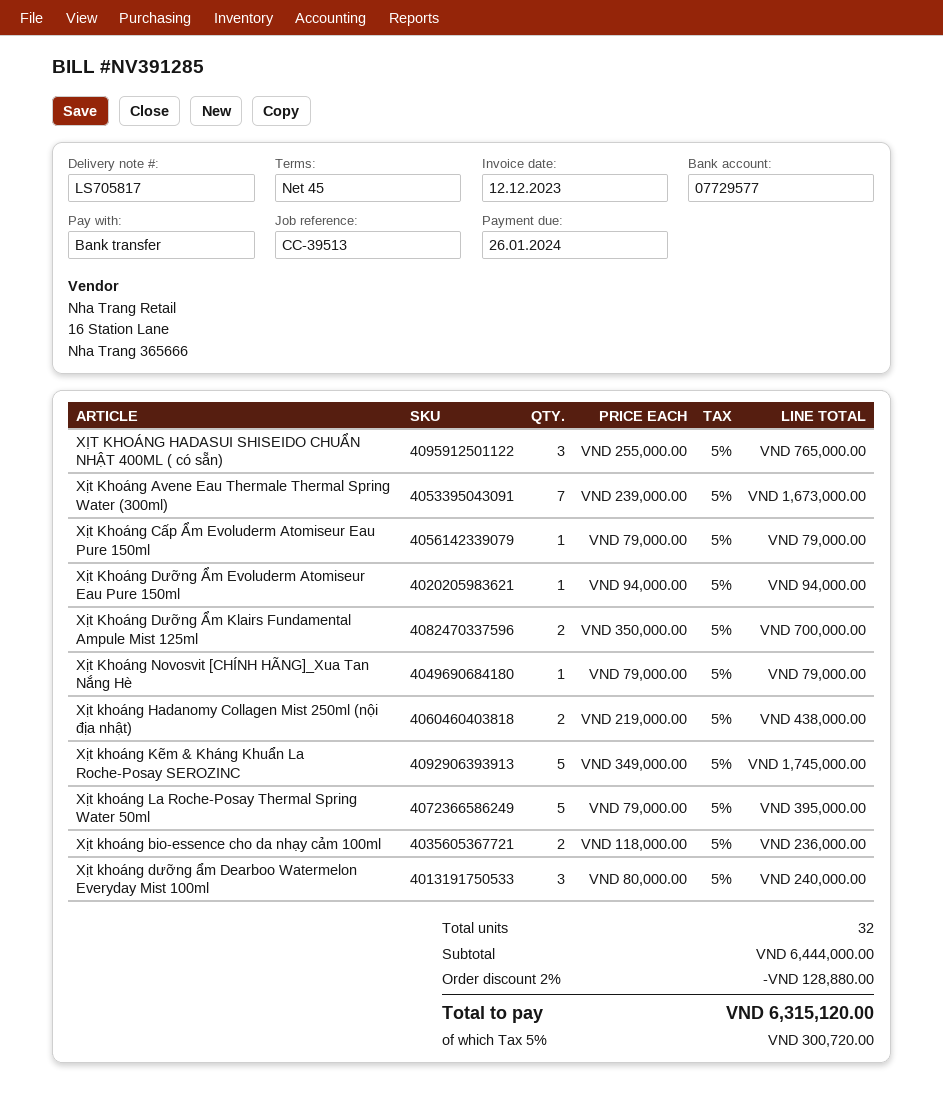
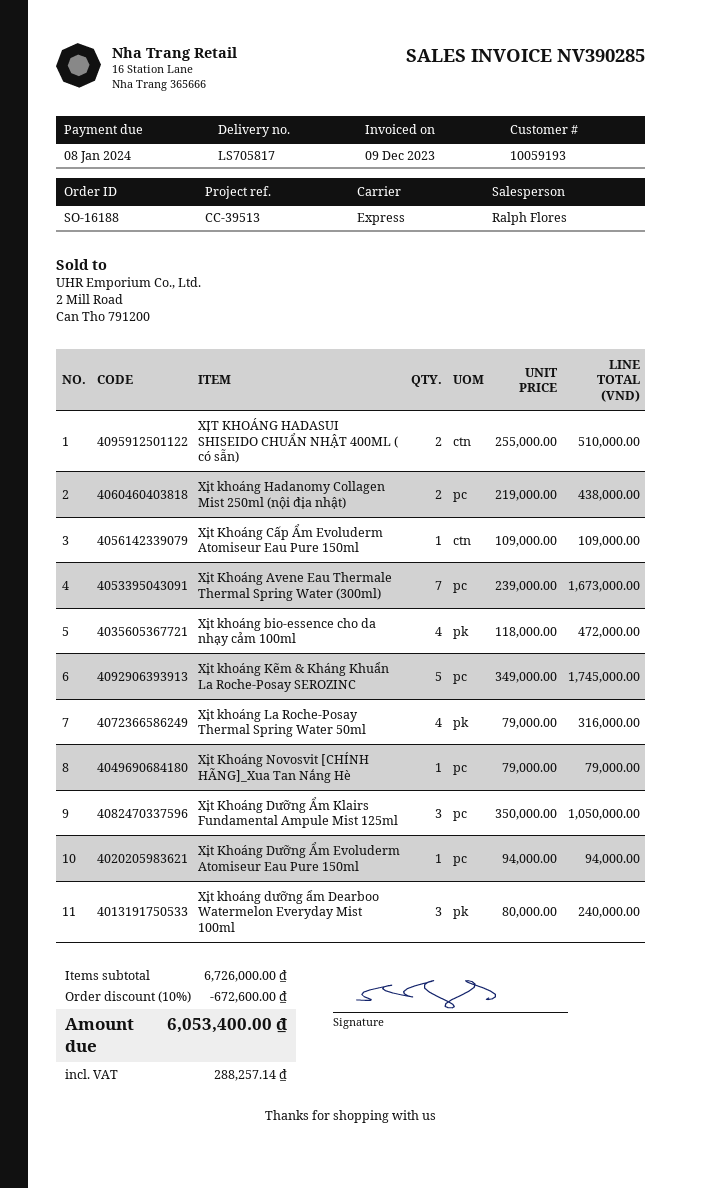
invoice number: NV391285 -> NV390285
invoice date: 2023-12-12 -> 2023-12-09
due date: 2024-01-26 -> 2024-01-08
XỊT KHOÁNG HADASUI SHISEIDO CHUẨN NHẬT 400ML ( có sẵn): 3 x 255000.00 = 765000.00 -> 2 x 255000.00 = 510000.00
Xịt Khoáng Cấp Ẩm Evoluderm Atomiseur Eau Pure 150ml: 1 x 79000.00 = 79000.00 -> 1 x 109000.00 = 109000.00
Xịt Khoáng Dưỡng Ẩm Klairs Fundamental Ampule Mist 125ml: 2 x 350000.00 = 700000.00 -> 3 x 350000.00 = 1050000.00
Xịt khoáng La Roche-Posay Thermal Spring Water 50ml: 5 x 79000.00 = 395000.00 -> 4 x 79000.00 = 316000.00
Xịt khoáng bio-essence cho da nhạy cảm 100ml: 2 x 118000.00 = 236000.00 -> 4 x 118000.00 = 472000.00
subtotal: 6444000.00 -> 6726000.00
discount: 2% = 128880.00 -> 10% = 672600.00
tax: 300720.00 -> 288257.14
total: 6315120.00 -> 6053400.00

